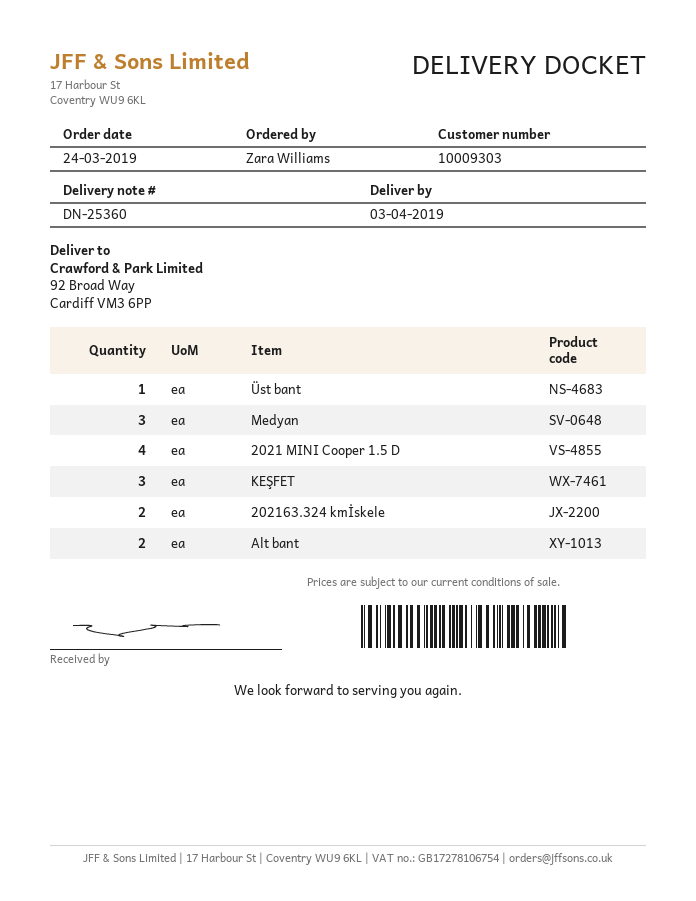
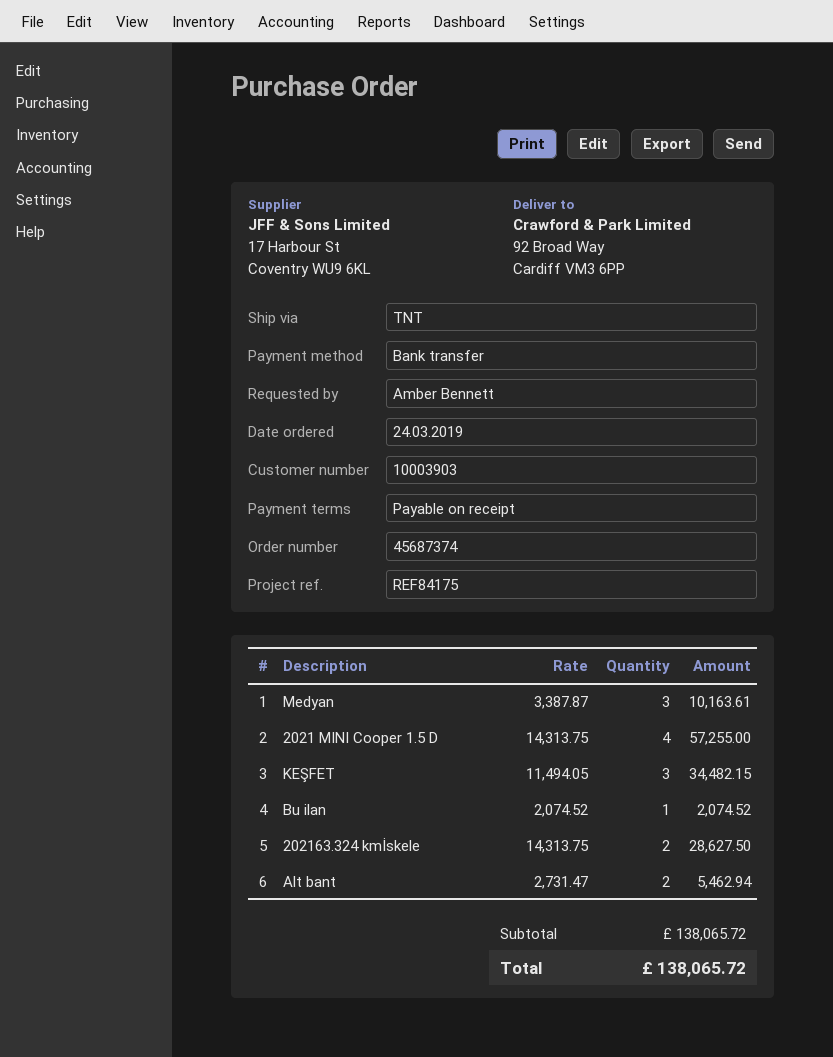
customer number: 10009303 -> 10003903
ordered by: Zara Williams -> Amber Bennett
Üst bant: 1 -> none
Bu ilan: none -> 1

